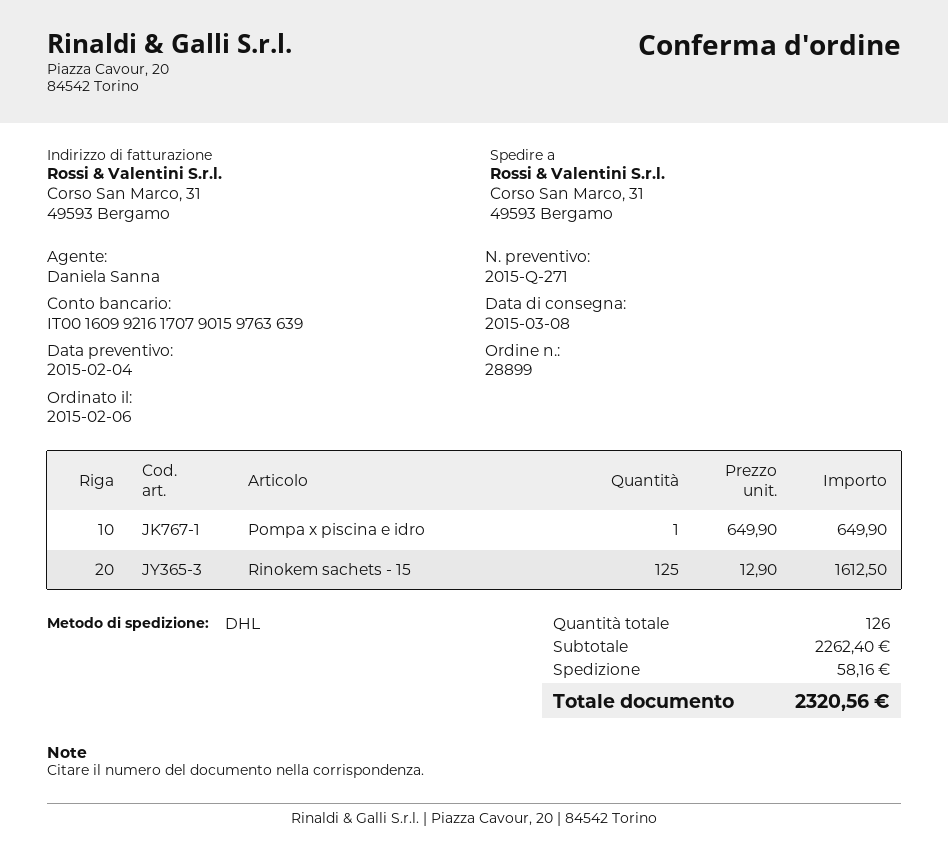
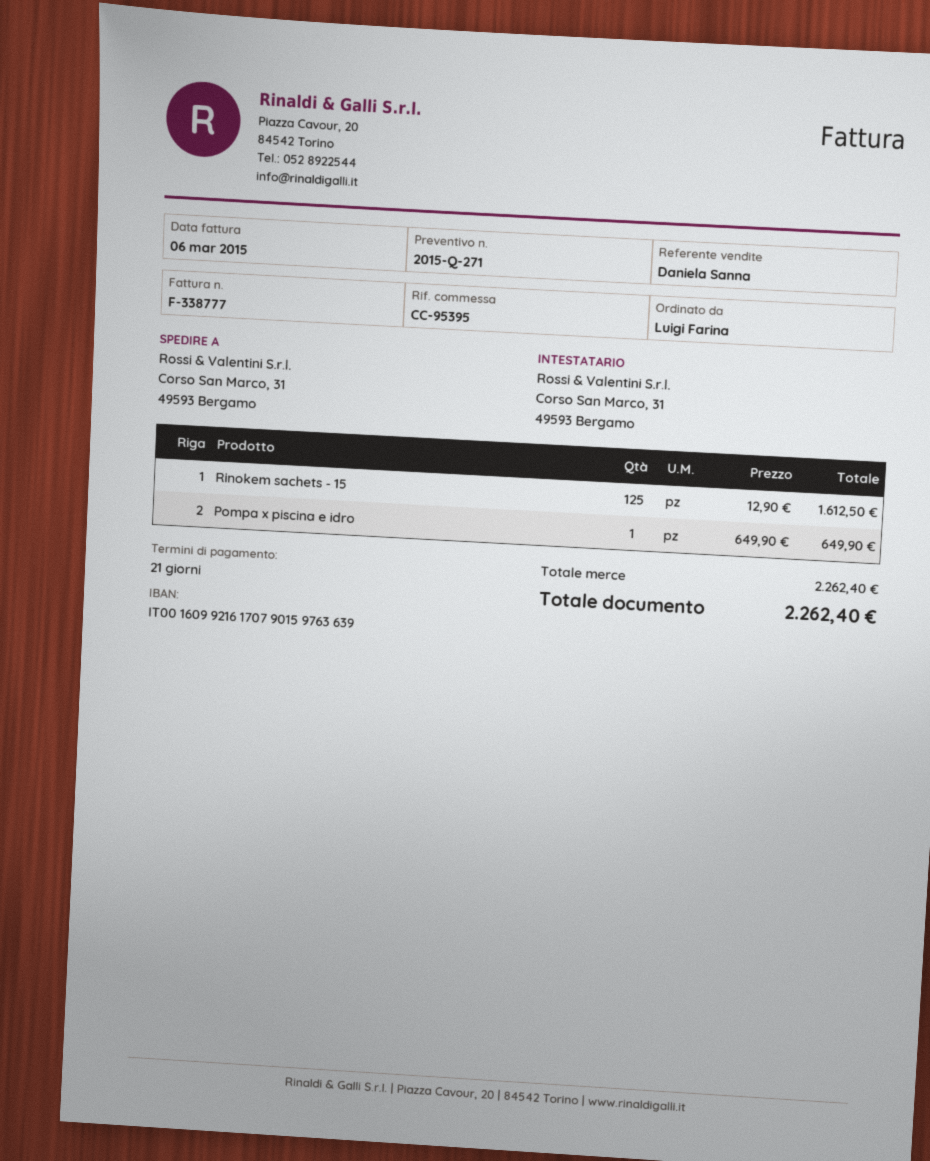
shipping: 58.16 -> none
total: 2320.56 -> 2262.40

